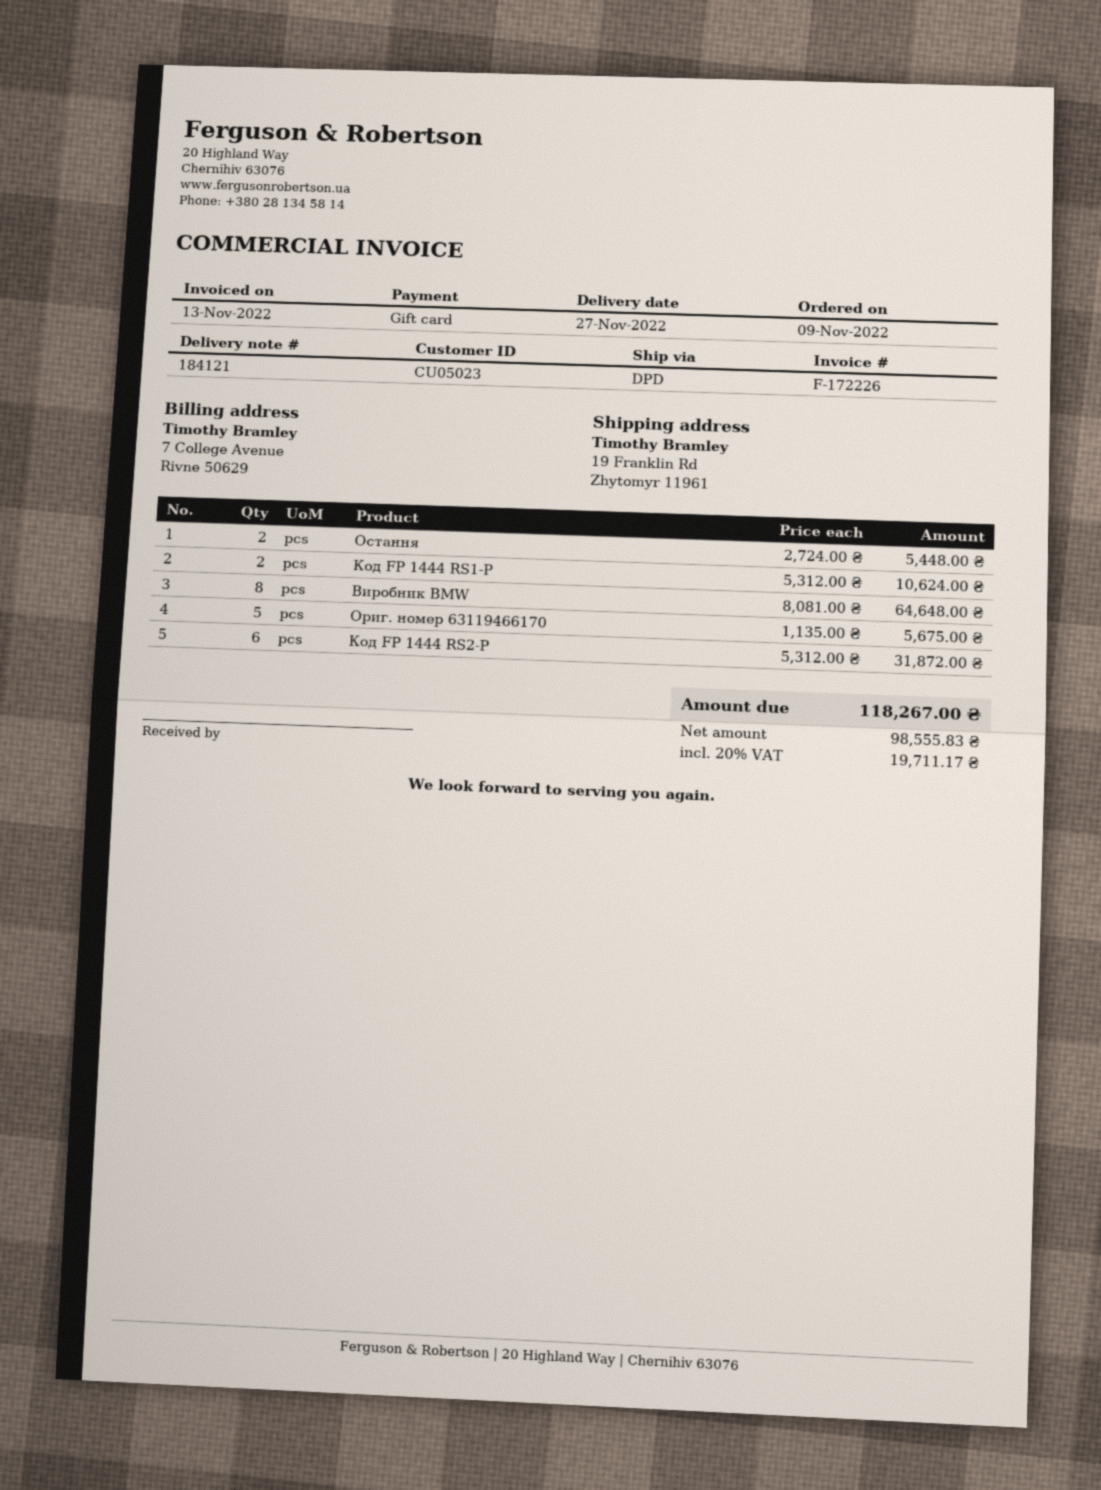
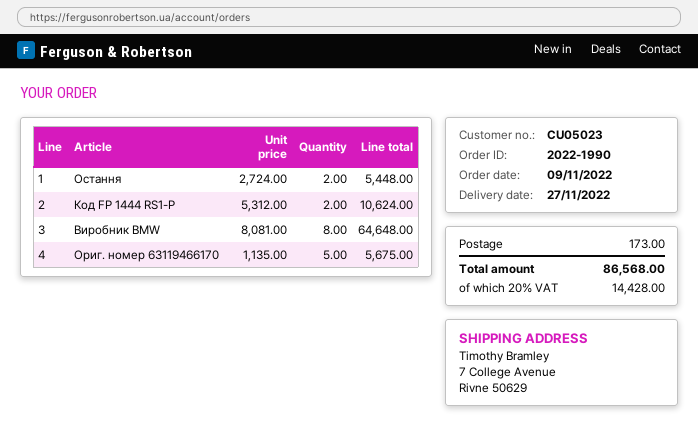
ship to: 19 Franklin Rd, Zhytomyr 11961 -> 7 College Avenue, Rivne 50629
Код FP 1444 RS2-P: 6 x 5312.00 = 31872.00 -> none
shipping: none -> 173.00
tax: 20% = 19711.17 -> 20% = 14428.00
total: 118267.00 -> 86568.00

